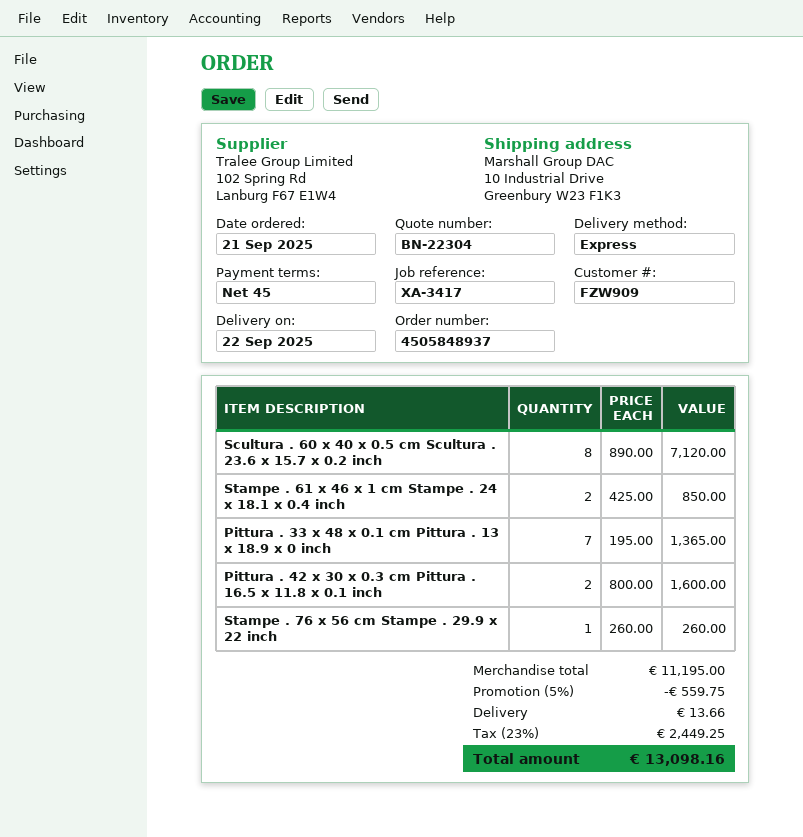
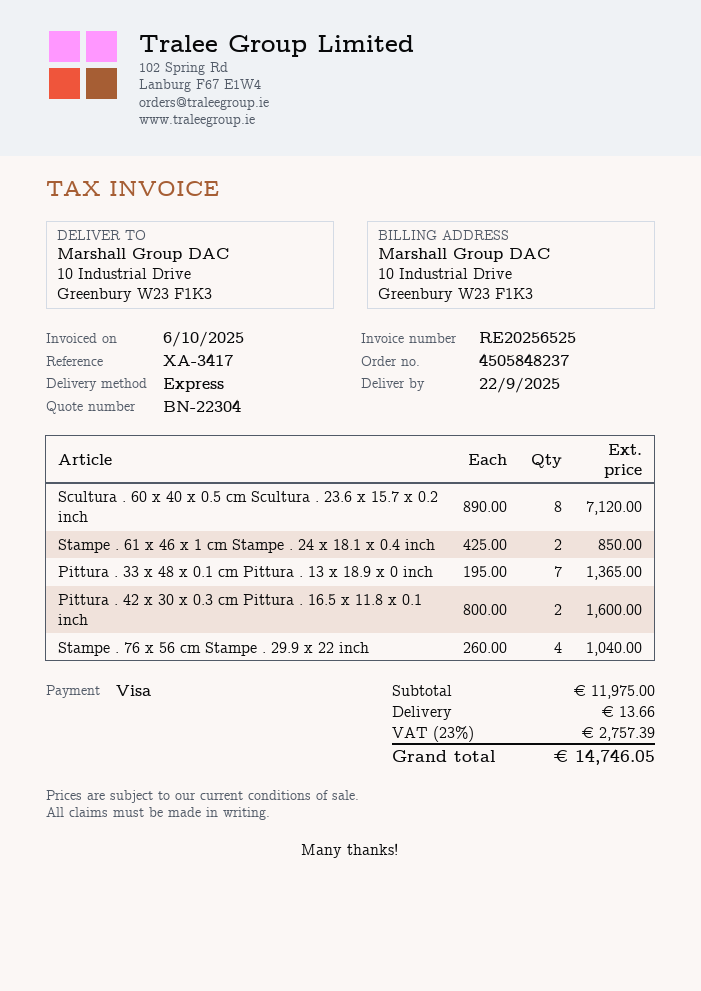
order number: 4505848937 -> 4505848237
Stampe . 76 x 56 cm Stampe . 29.9 x 22 inch: 1 x 260.00 = 260.00 -> 4 x 260.00 = 1040.00
subtotal: 11195.00 -> 11975.00
discount: 5% = 559.75 -> none
tax: 23% = 2449.25 -> 23% = 2757.39
total: 13098.16 -> 14746.05

